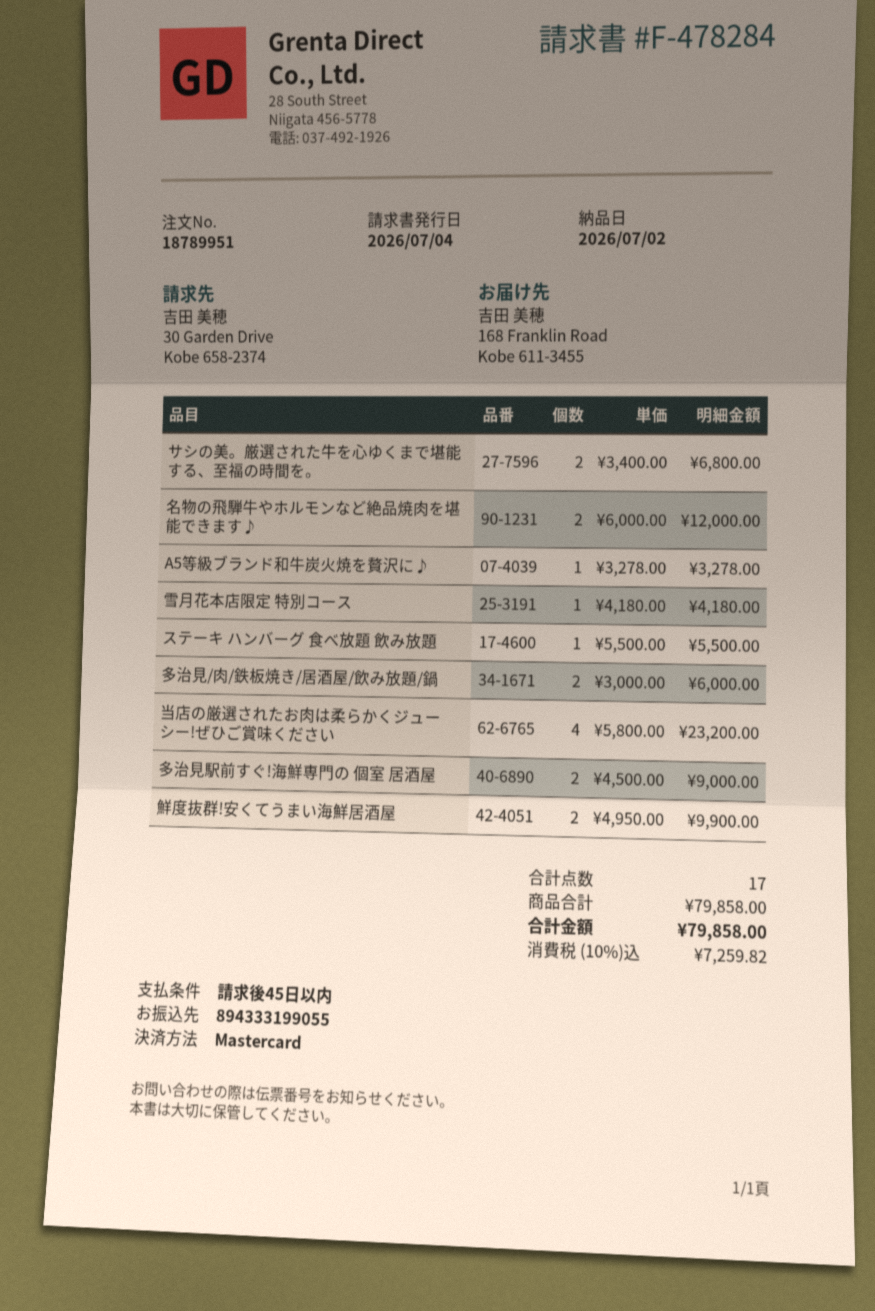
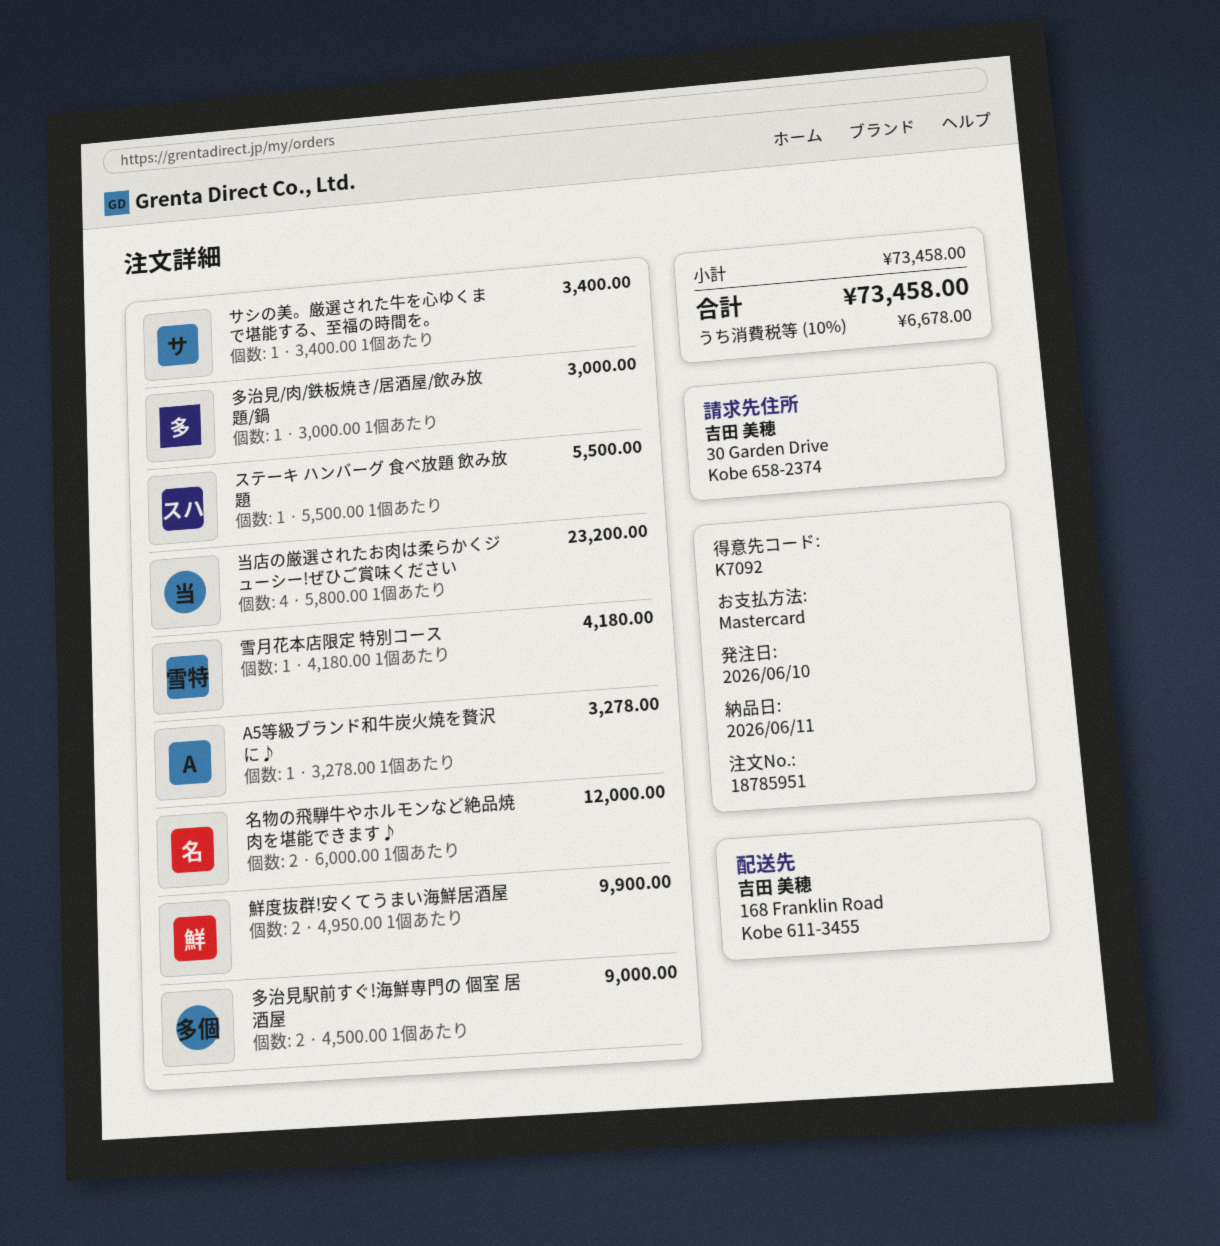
order number: 18789951 -> 18785951
delivery date: 2026-07-02 -> 2026-06-11
サシの美。厳選された牛を心ゆくまで堪能する、至福の時間を。: 2 x 3400.00 = 6800.00 -> 1 x 3400.00 = 3400.00
多治見/肉/鉄板焼き/居酒屋/飲み放題/鍋: 2 x 3000.00 = 6000.00 -> 1 x 3000.00 = 3000.00
subtotal: 79858.00 -> 73458.00
tax: 10% = 7259.82 -> 10% = 6678.00
total: 79858.00 -> 73458.00

